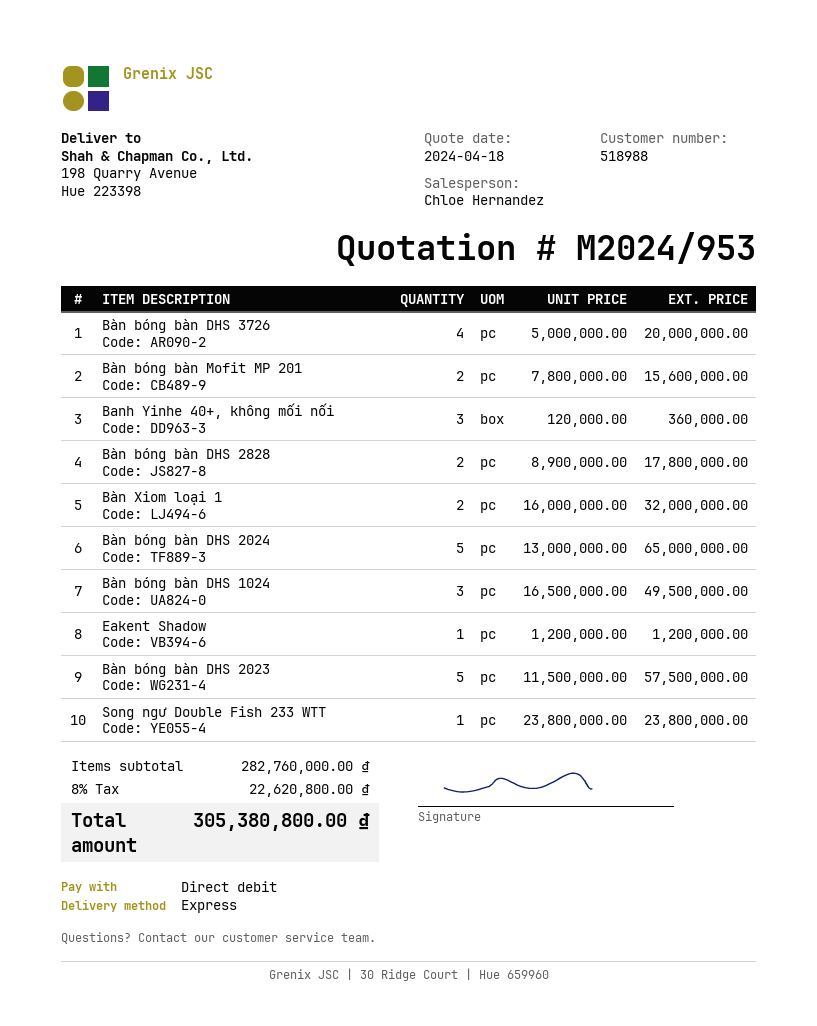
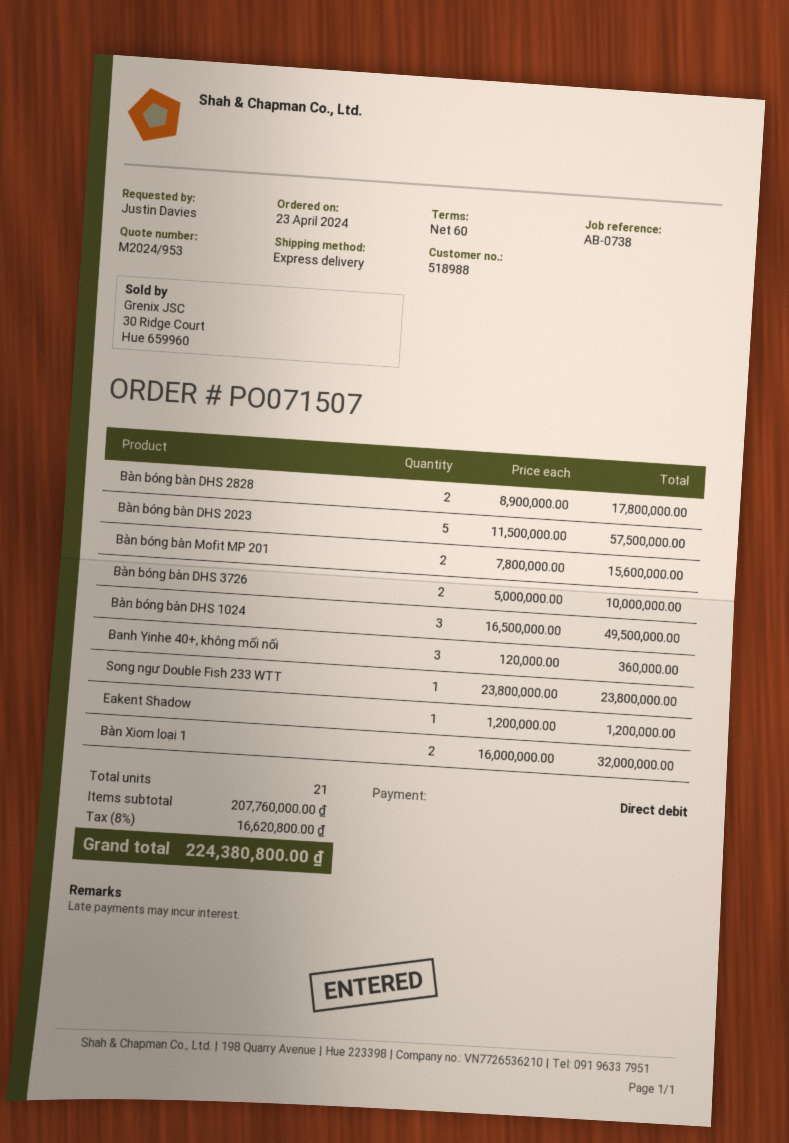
Bàn bóng bàn DHS 3726: 4 x 5000000.00 = 20000000.00 -> 2 x 5000000.00 = 10000000.00
Bàn bóng bàn DHS 2024: 5 x 13000000.00 = 65000000.00 -> none
subtotal: 282760000.00 -> 207760000.00
tax: 8% = 22620800.00 -> 8% = 16620800.00
total: 305380800.00 -> 224380800.00

